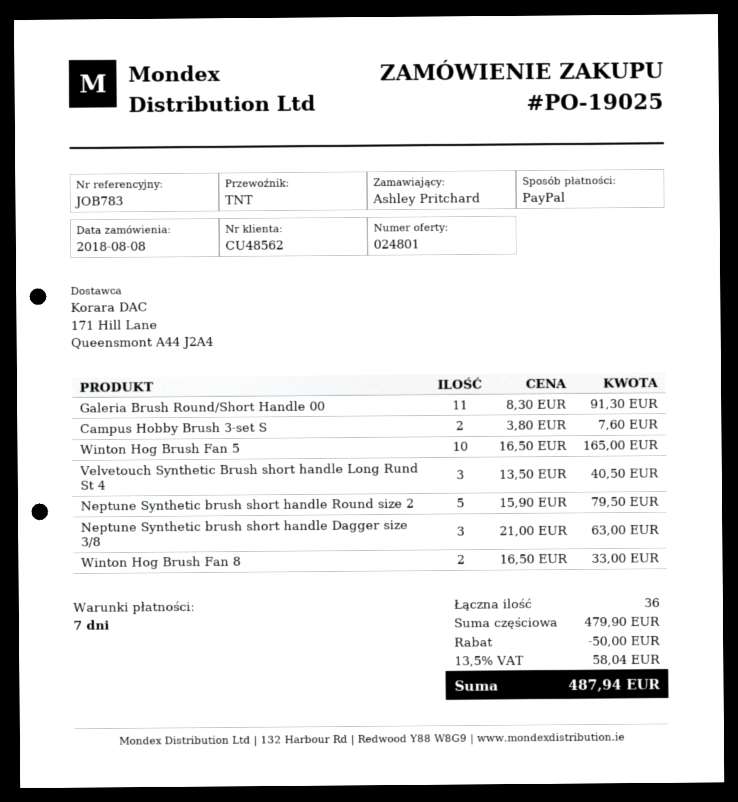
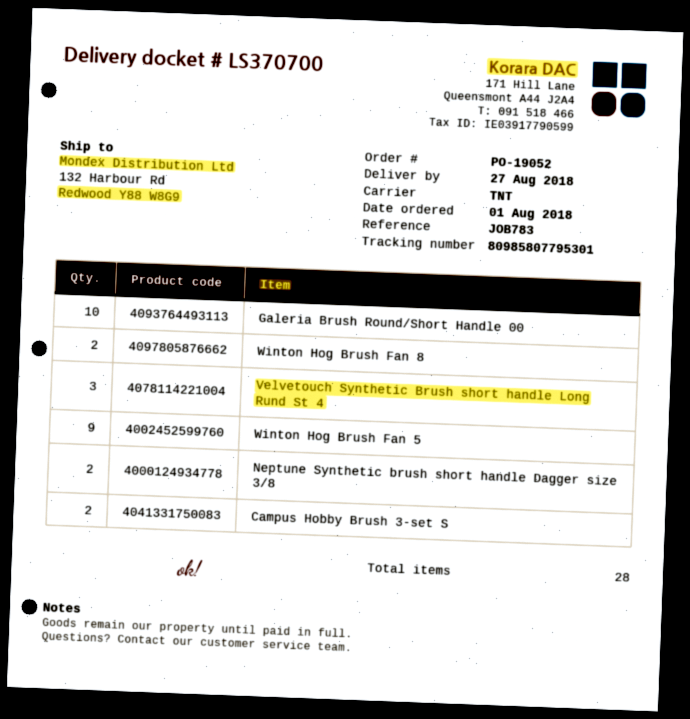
order number: PO-19025 -> PO-19052
order date: 2018-08-08 -> 2018-08-01
Galeria Brush Round/Short Handle 00: 11 -> 10
Winton Hog Brush Fan 5: 10 -> 9
Neptune Synthetic brush short handle Round size 2: 5 -> none
Neptune Synthetic brush short handle Dagger size 3/8: 3 -> 2
total quantity: 36 -> 28

